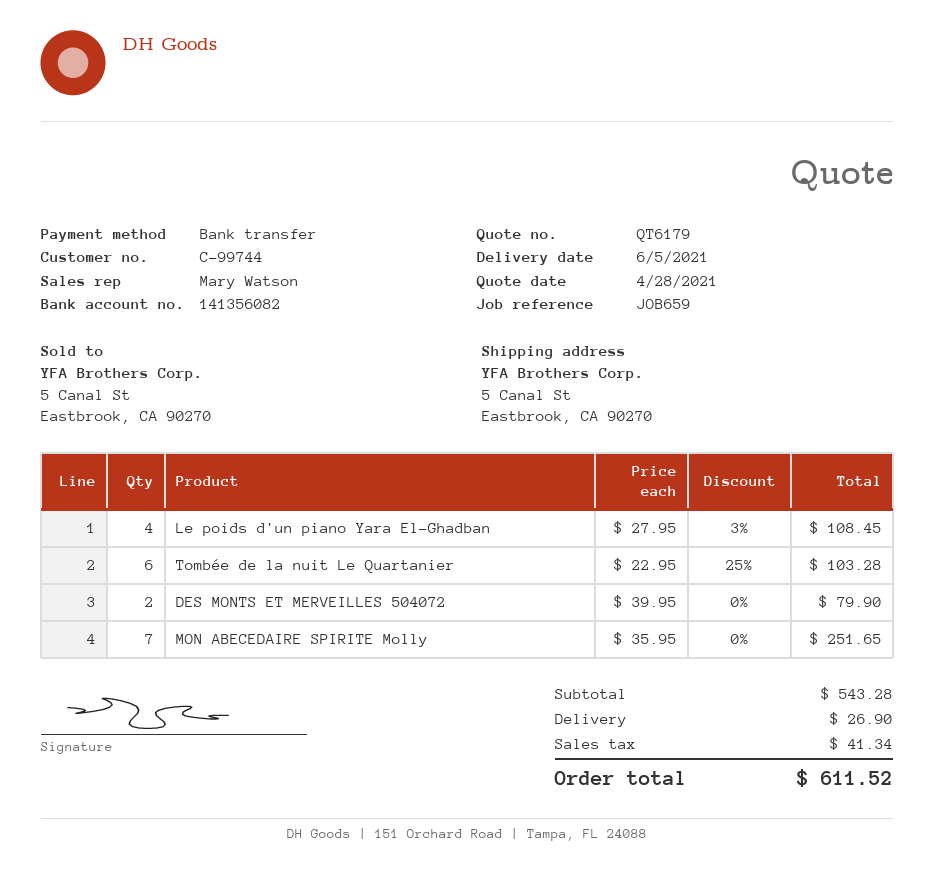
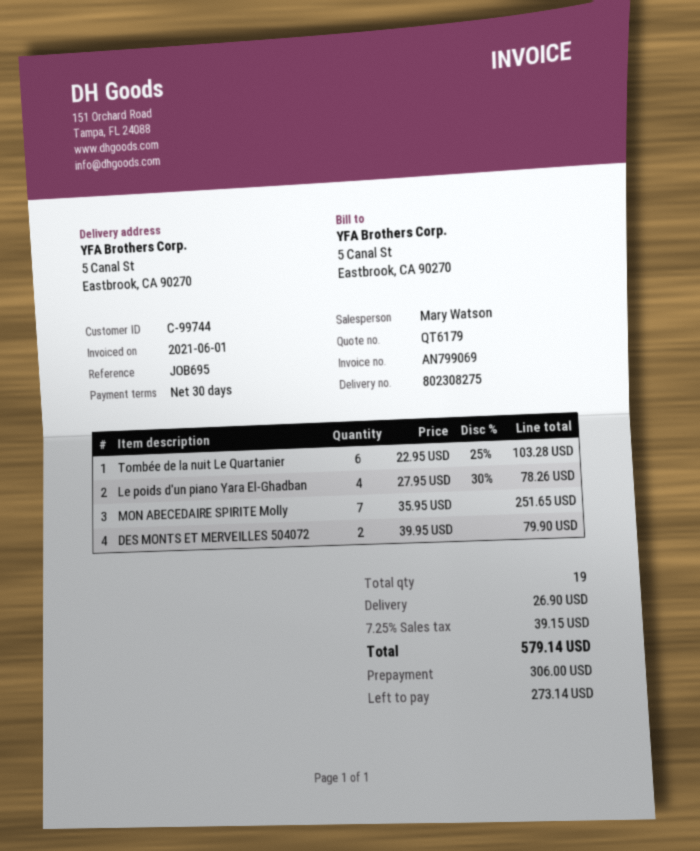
reference: JOB659 -> JOB695
Le poids d'un piano Yara El-Ghadban: 4 x 27.95 - 3% = 108.45 -> 4 x 27.95 - 30% = 78.26
tax: 41.34 -> 39.15
total: 611.52 -> 579.14

